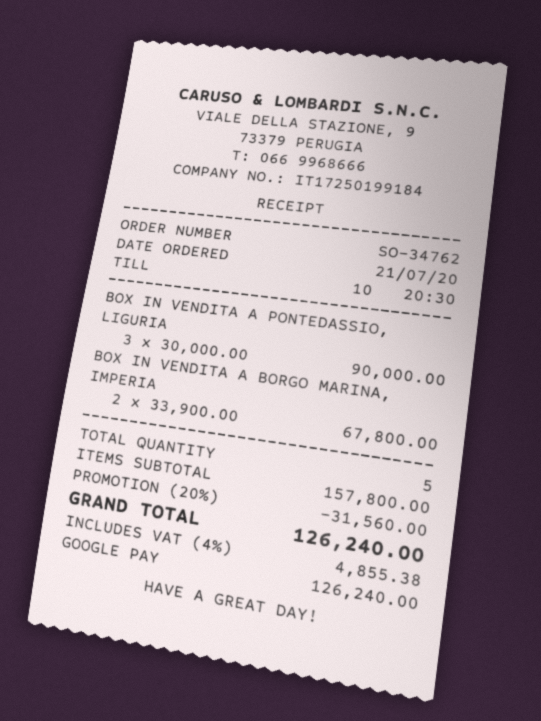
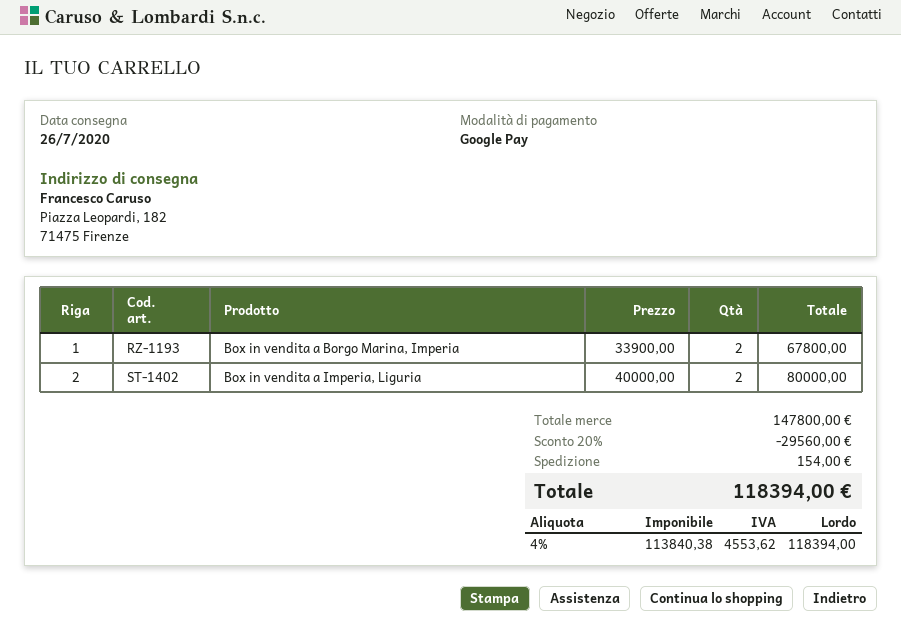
BOX IN VENDITA A PONTEDASSIO, LIGURIA: 3 x 30000.00 = 90000.00 -> none
Box in vendita a Imperia, Liguria: none -> 2 x 40000.00 = 80000.00
subtotal: 157800.00 -> 147800.00
discount: 20% = 31560.00 -> 20% = 29560.00
shipping: none -> 154.00
tax: 4% = 4855.38 -> 4% = 4553.62
total: 126240.00 -> 118394.00

